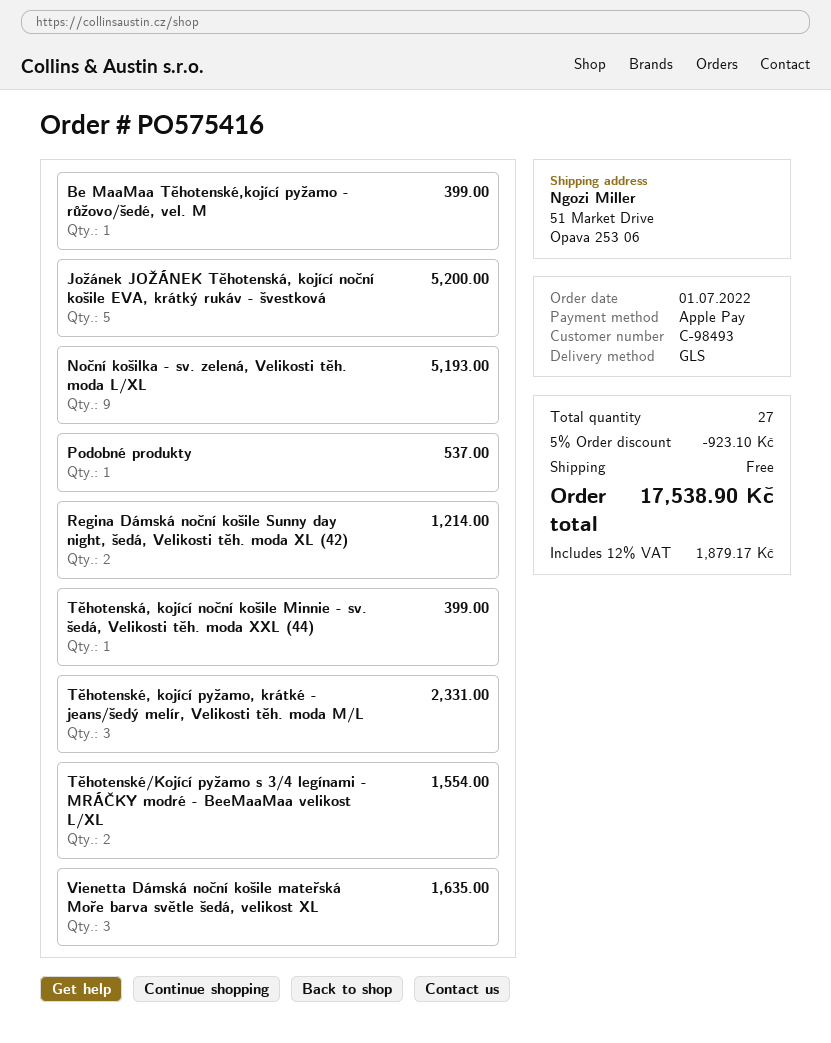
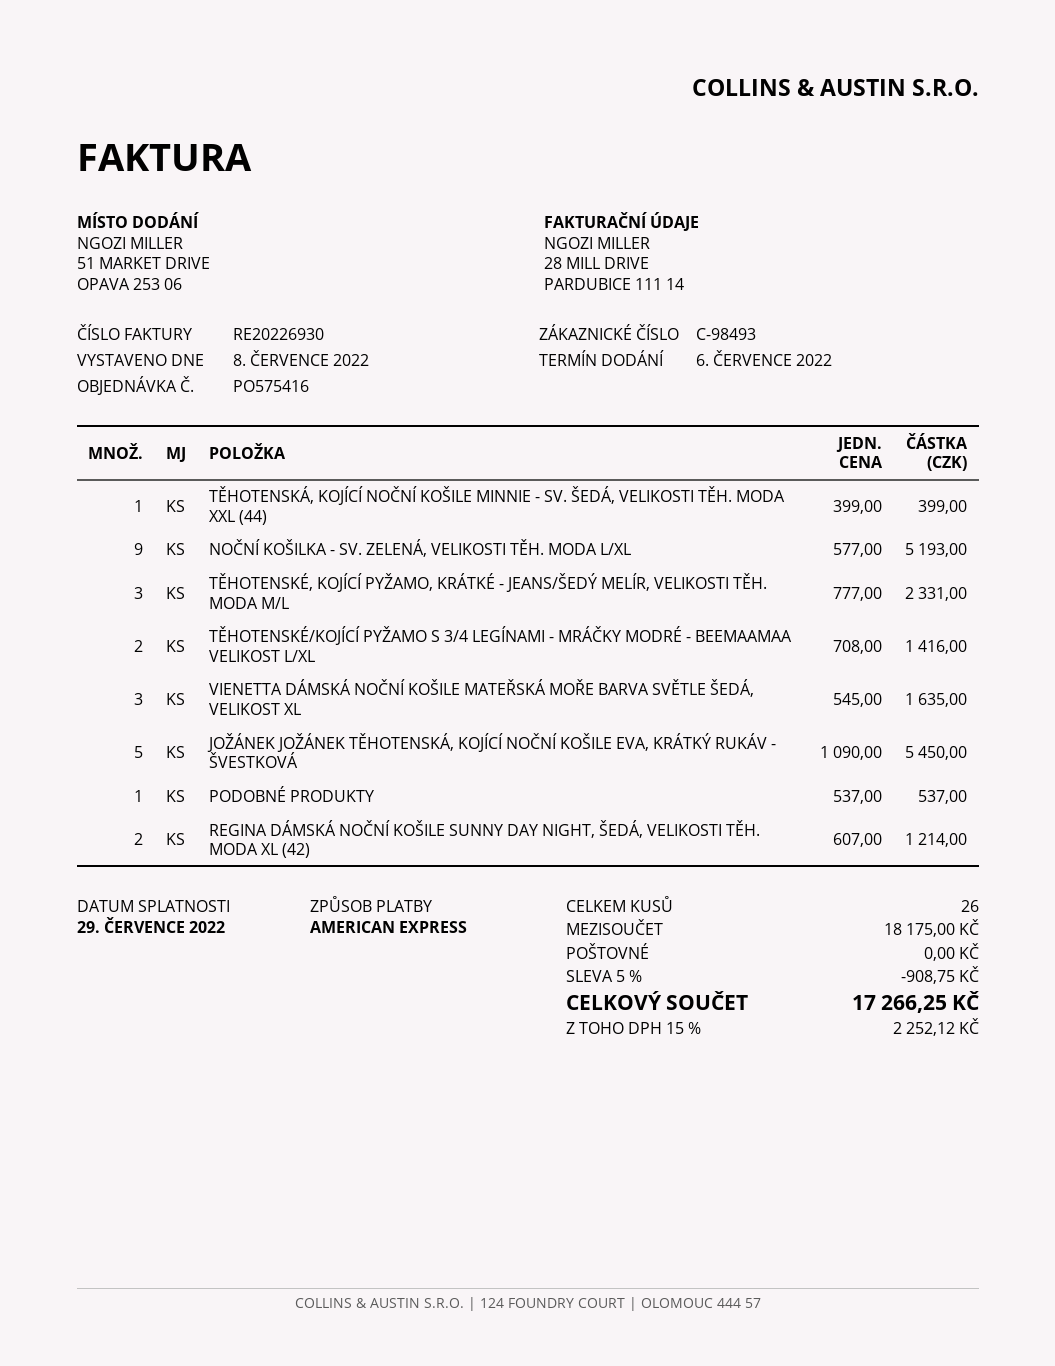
payment method: Apple Pay -> American Express
Be MaaMaa Těhotenské,kojící pyžamo - růžovo/šedé, vel. M: 1 for 399.00 -> none
Jožánek JOŽÁNEK Těhotenská, kojící noční košile EVA, krátký rukáv - švestková: 5 for 5200.00 -> 5 for 5450.00
Těhotenské/Kojící pyžamo s 3/4 legínami - MRÁČKY modré - BeeMaaMaa velikost L/XL: 2 for 1554.00 -> 2 for 1416.00
total quantity: 27 -> 26
discount: 5% = 923.10 -> 5% = 908.75
tax: 12% = 1879.17 -> 15% = 2252.12
total: 17538.90 -> 17266.25

